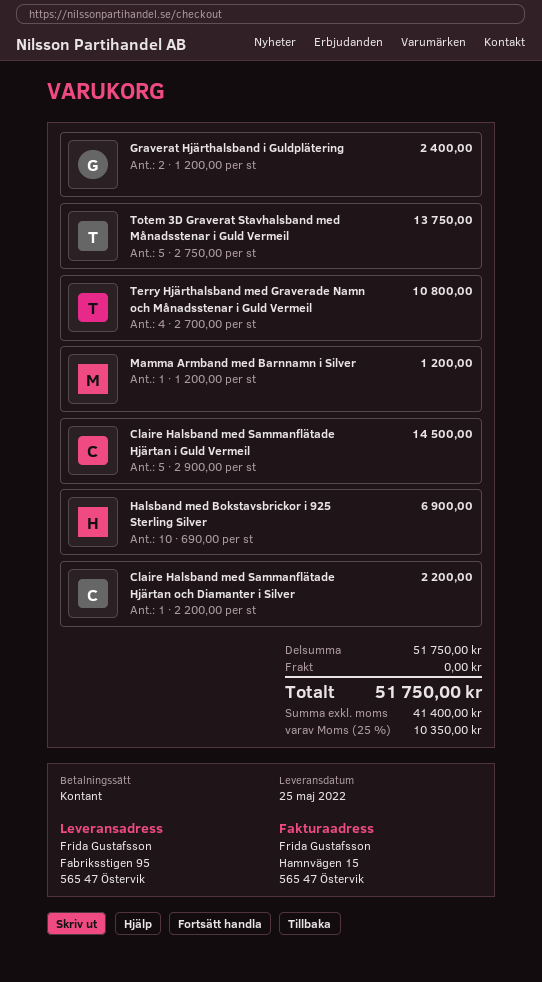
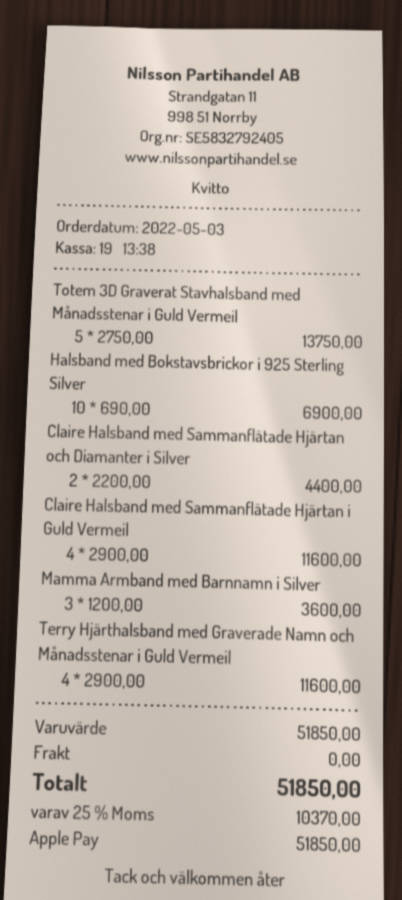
payment method: cash -> Apple Pay
Graverat Hjärthalsband i Guldplätering: 2 x 1200.00 = 2400.00 -> none
Terry Hjärthalsband med Graverade Namn och Månadsstenar i Guld Vermeil: 4 x 2700.00 = 10800.00 -> 4 x 2900.00 = 11600.00
Mamma Armband med Barnnamn i Silver: 1 x 1200.00 = 1200.00 -> 3 x 1200.00 = 3600.00
Claire Halsband med Sammanflätade Hjärtan i Guld Vermeil: 5 x 2900.00 = 14500.00 -> 4 x 2900.00 = 11600.00
Claire Halsband med Sammanflätade Hjärtan och Diamanter i Silver: 1 x 2200.00 = 2200.00 -> 2 x 2200.00 = 4400.00
subtotal: 51750.00 -> 51850.00
tax: 25% = 10350.00 -> 25% = 10370.00
total: 51750.00 -> 51850.00

